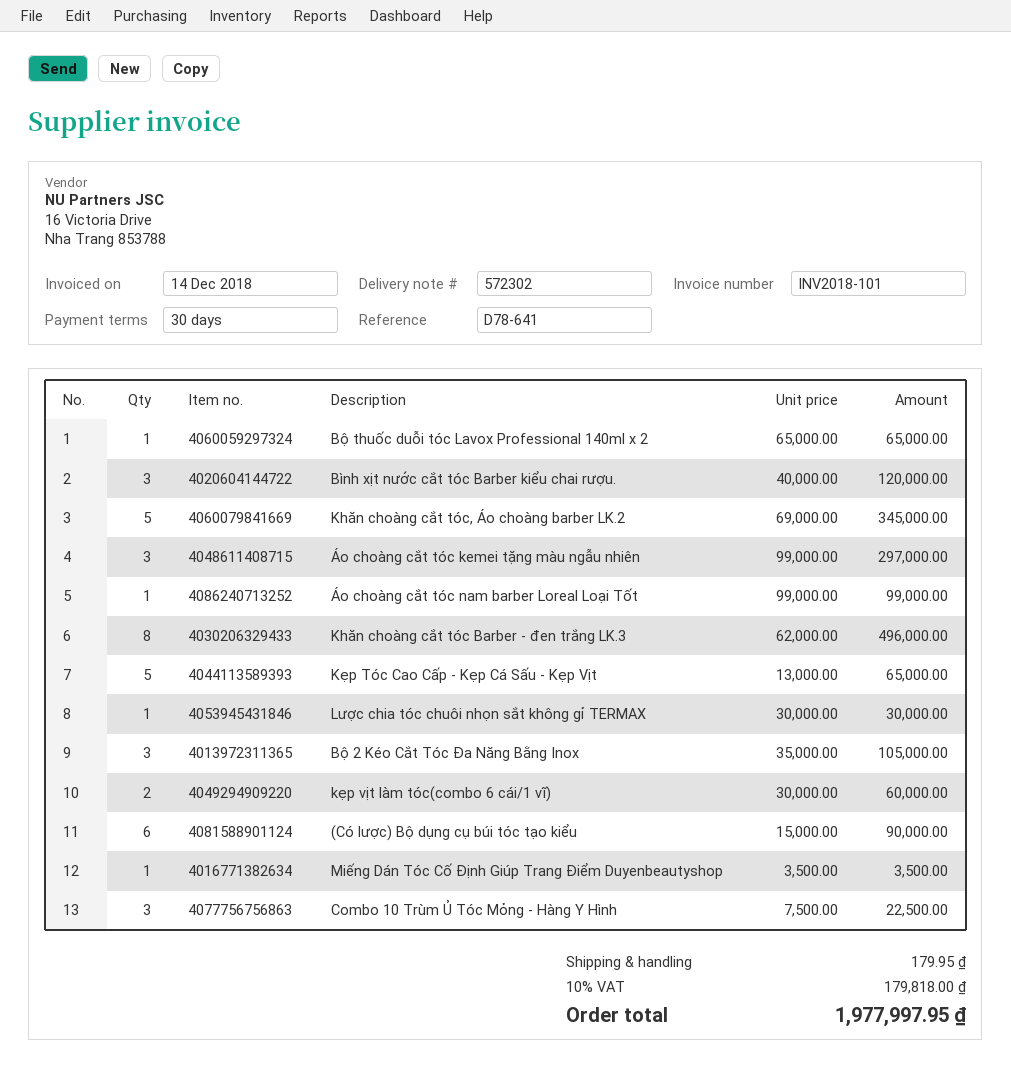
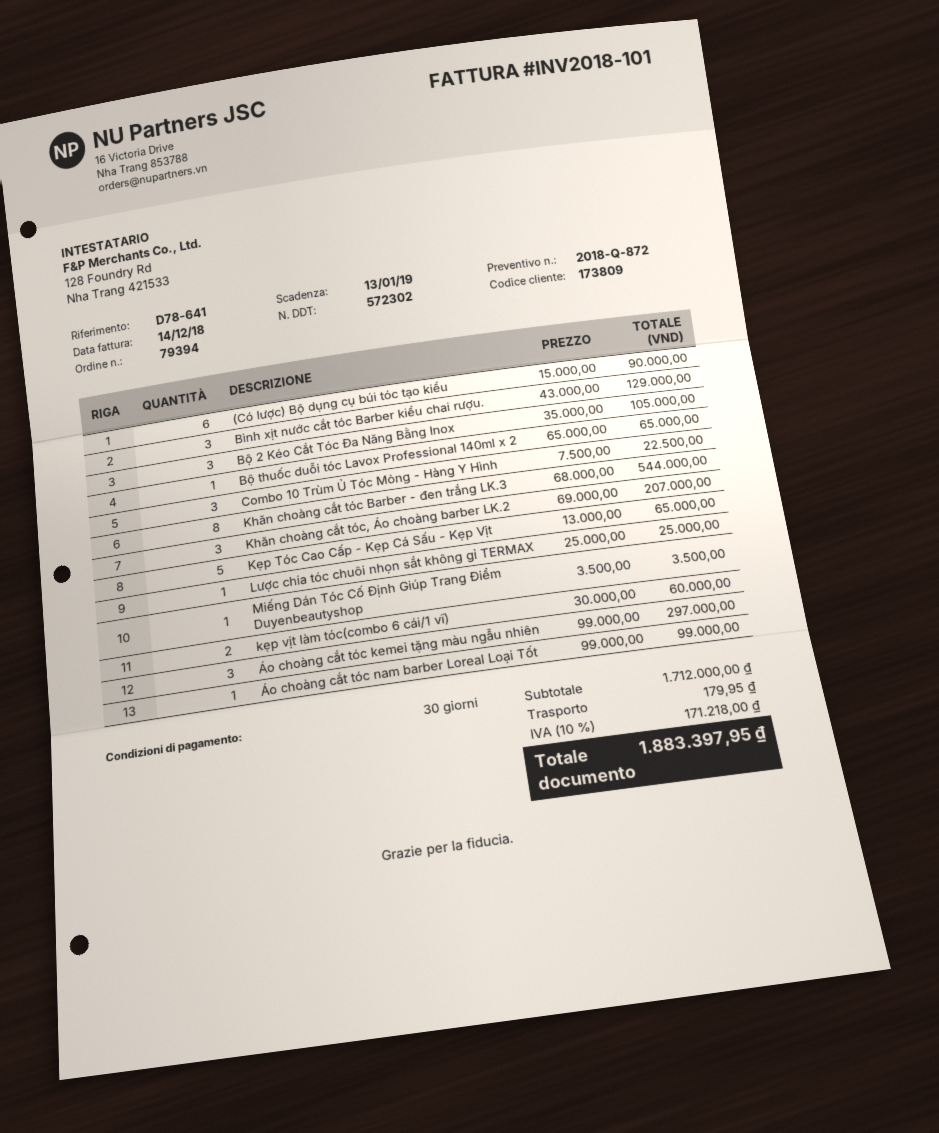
Bình xịt nước cắt tóc Barber kiểu chai rượu.: 3 x 40000.00 = 120000.00 -> 3 x 43000.00 = 129000.00
Khăn choàng cắt tóc, Áo choàng barber LK.2: 5 x 69000.00 = 345000.00 -> 3 x 69000.00 = 207000.00
Khăn choàng cắt tóc Barber - đen trắng LK.3: 8 x 62000.00 = 496000.00 -> 8 x 68000.00 = 544000.00
Lược chia tóc chuôi nhọn sắt không gỉ TERMAX: 1 x 30000.00 = 30000.00 -> 1 x 25000.00 = 25000.00
tax: 10% = 179818.00 -> 10% = 171218.00
total: 1977997.95 -> 1883397.95

